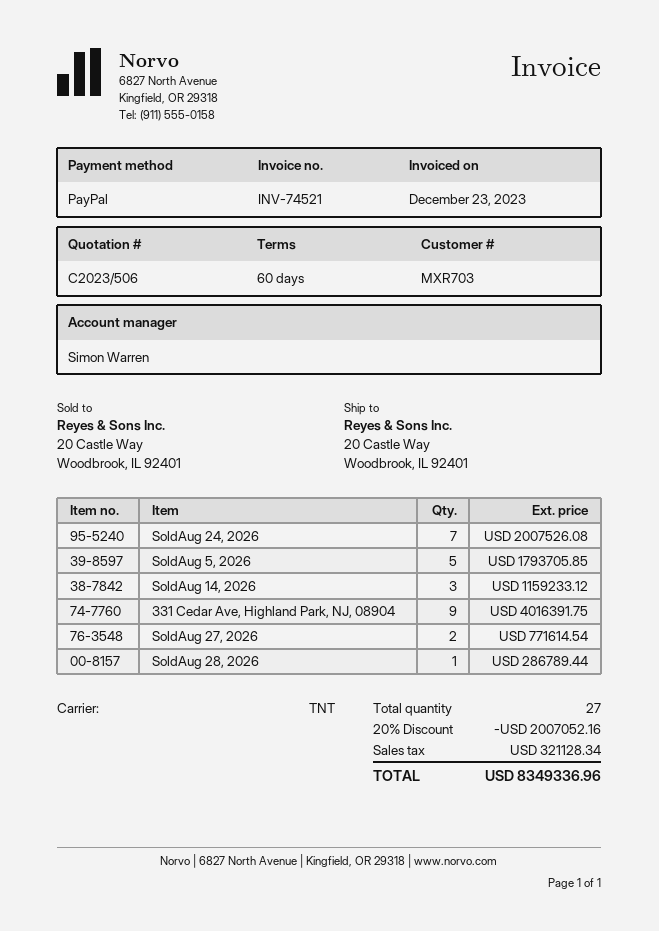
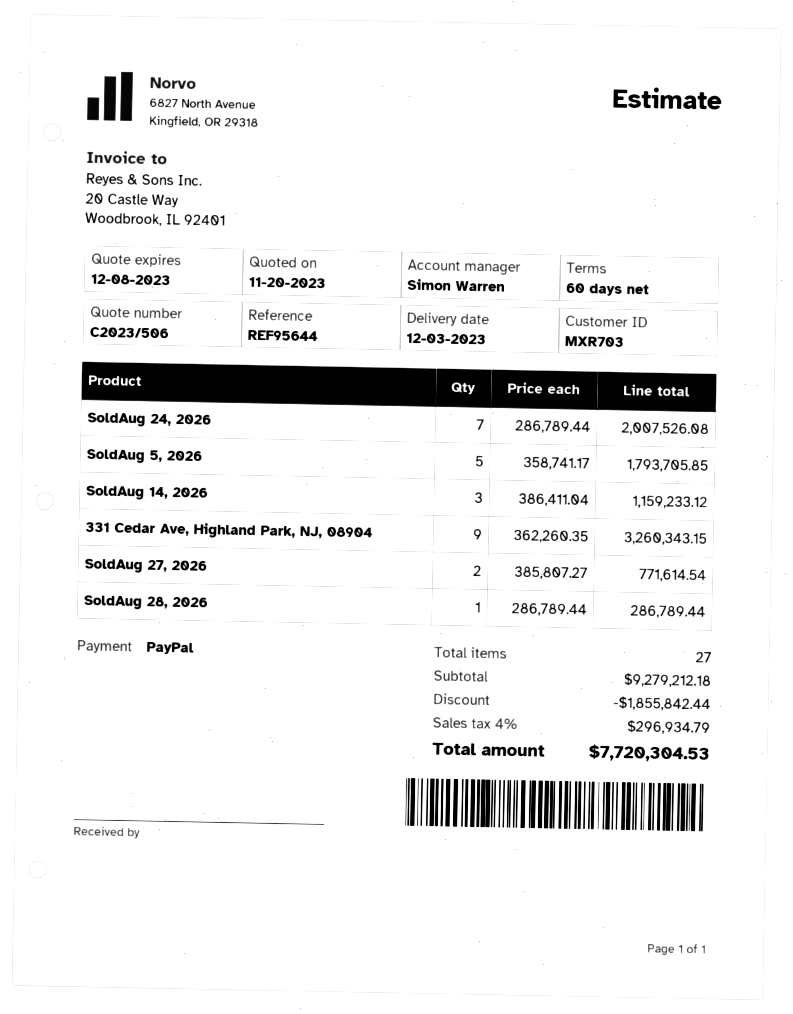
331 Cedar Ave, Highland Park, NJ, 08904: 9 for 4016391.75 -> 9 for 3260343.15
discount: 2007052.16 -> 1855842.44
tax: 321128.34 -> 296934.79
total: 8349336.96 -> 7720304.53

